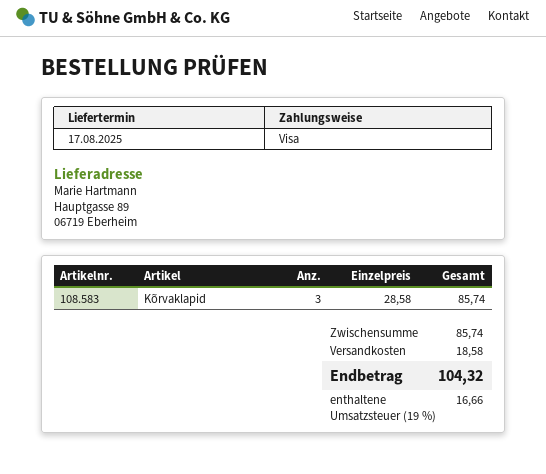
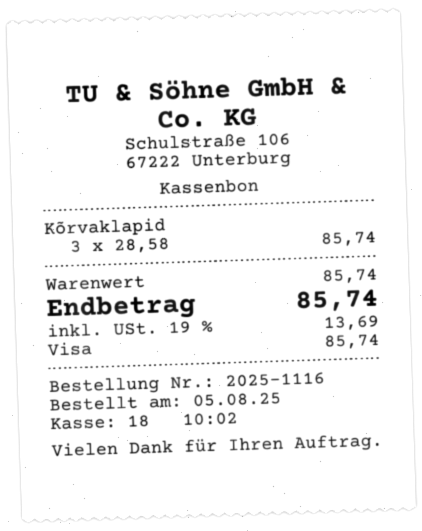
shipping: 18.58 -> none
tax: 19% = 16.66 -> 19% = 13.69
total: 104.32 -> 85.74

